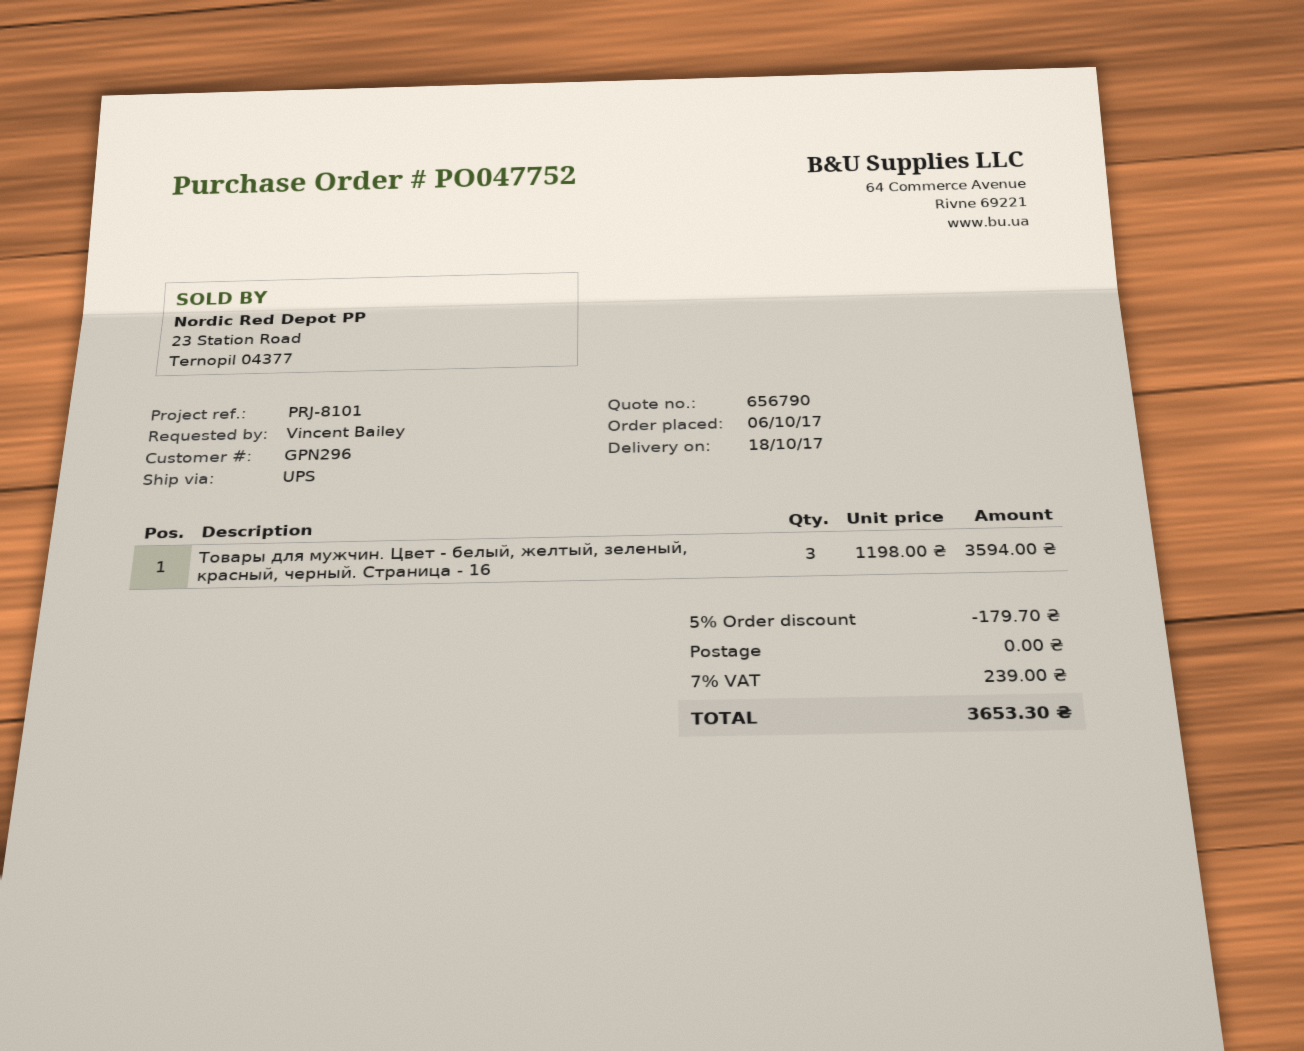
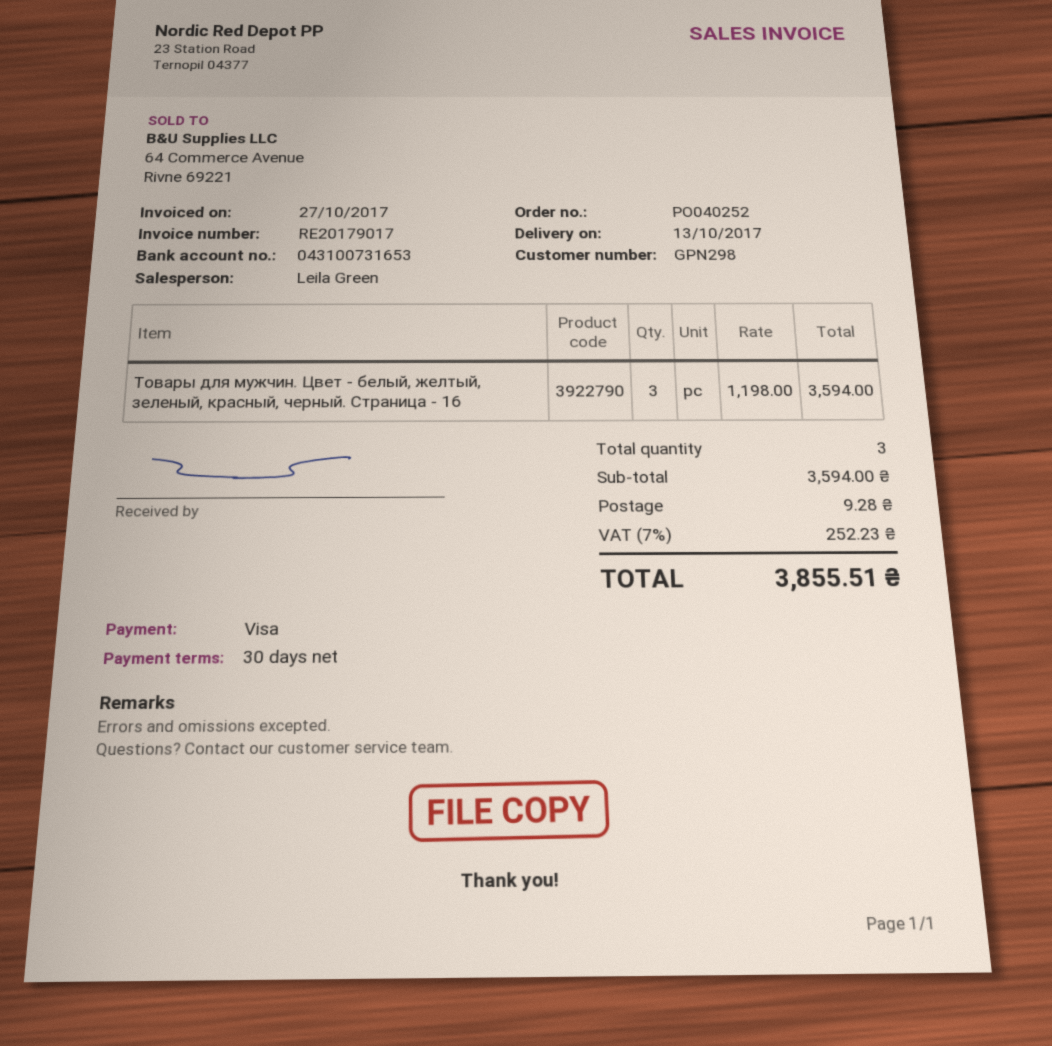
order number: PO047752 -> PO040252
delivery date: 2017-10-18 -> 2017-10-13
customer number: GPN296 -> GPN298
discount: 5% = 179.70 -> none
shipping: 0.00 -> 9.28
tax: 7% = 239.00 -> 7% = 252.23
total: 3653.30 -> 3855.51

